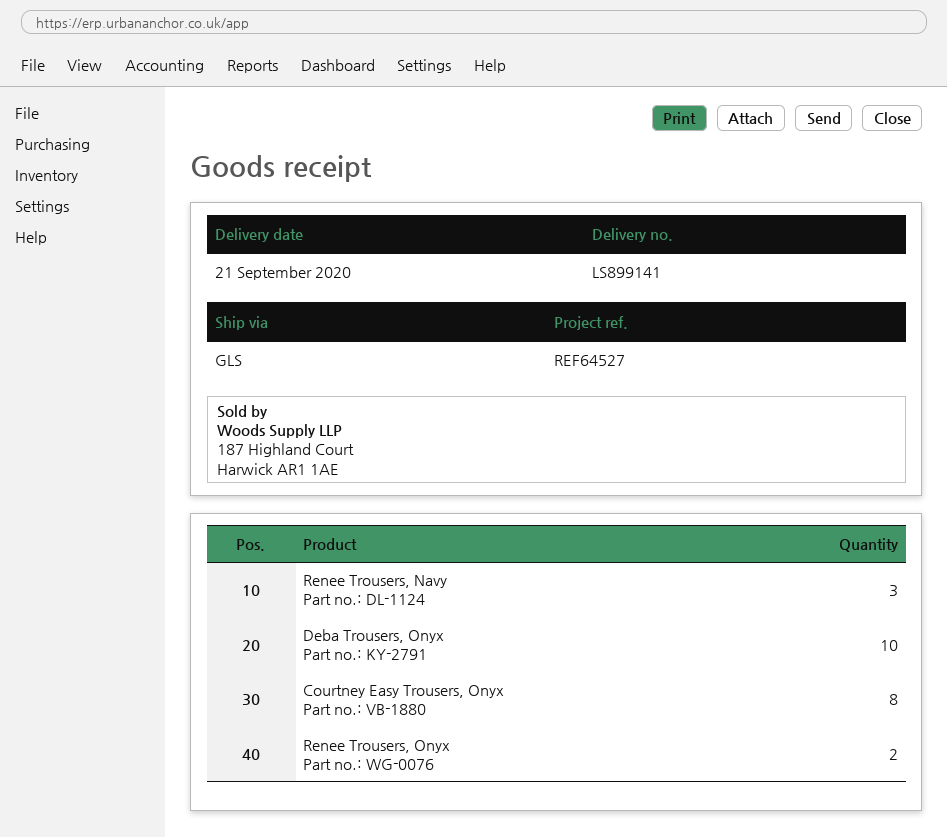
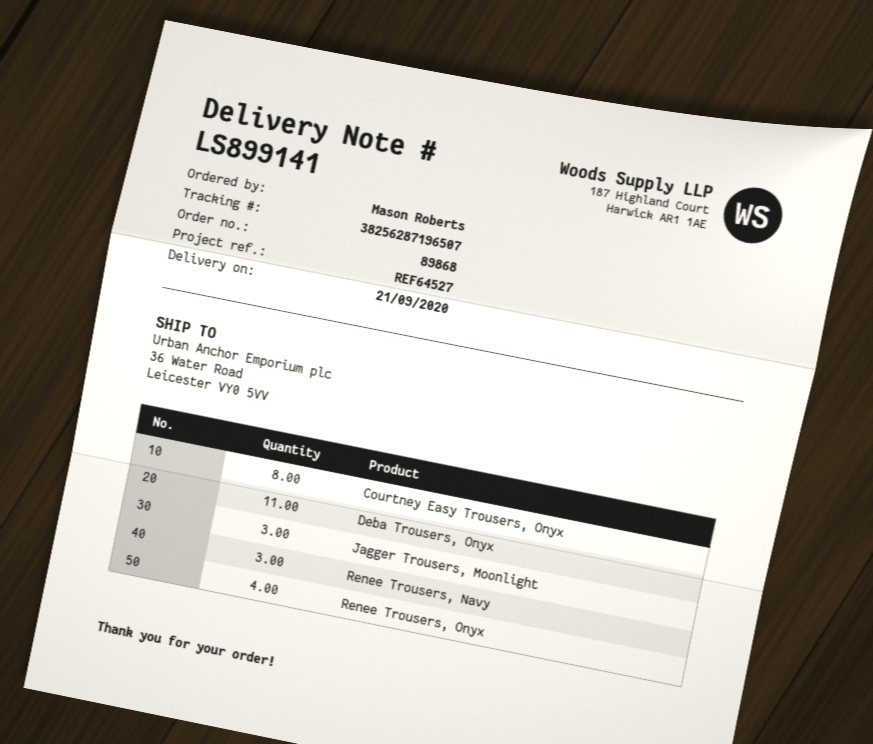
Deba Trousers, Onyx: 10 -> 11
Renee Trousers, Onyx: 2 -> 4
Jagger Trousers, Moonlight: none -> 3

